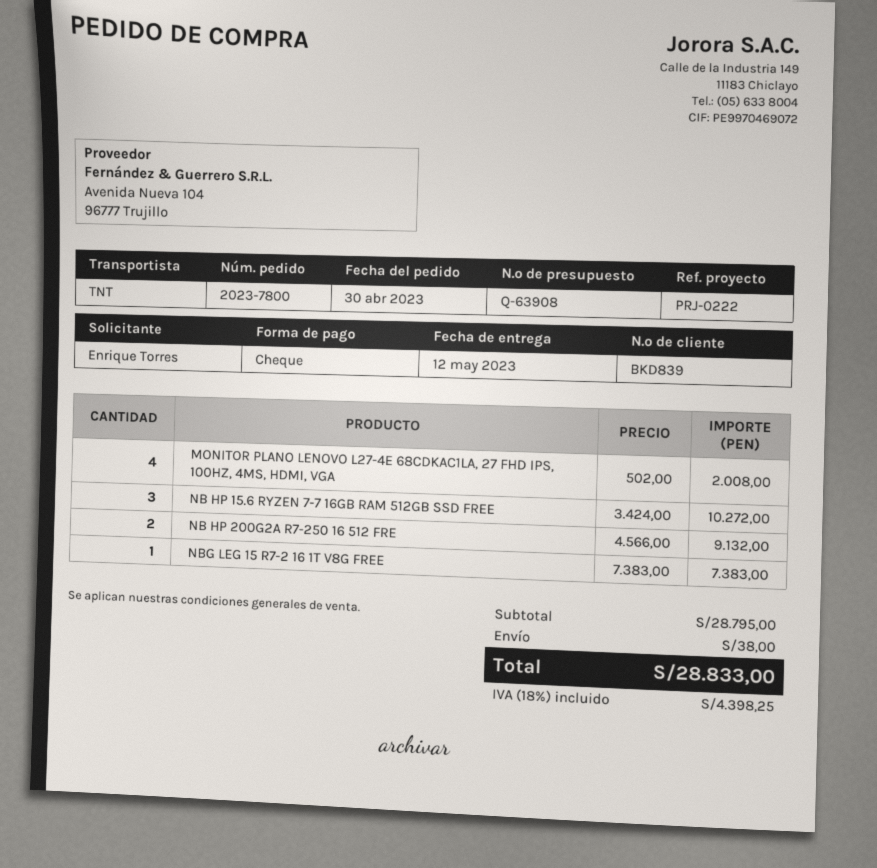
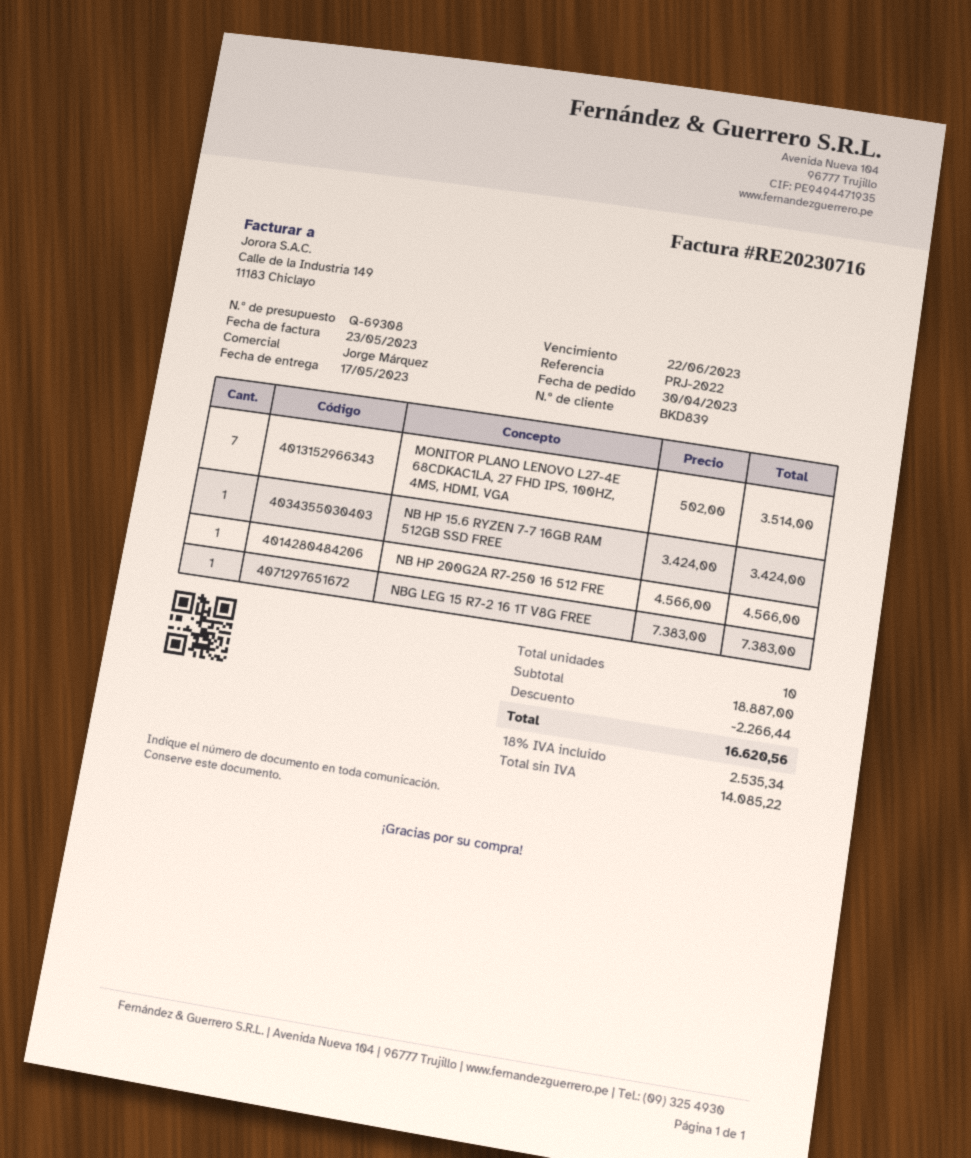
quote number: Q-63908 -> Q-69308
delivery date: 2023-05-12 -> 2023-05-17
reference: PRJ-0222 -> PRJ-2022
MONITOR PLANO LENOVO L27-4E 68CDKAC1LA, 27 FHD IPS, 100HZ, 4MS, HDMI, VGA: 4 x 502.00 = 2008.00 -> 7 x 502.00 = 3514.00
NB HP 15.6 RYZEN 7-7 16GB RAM 512GB SSD FREE: 3 x 3424.00 = 10272.00 -> 1 x 3424.00 = 3424.00
NB HP 200G2A R7-250 16 512 FRE: 2 x 4566.00 = 9132.00 -> 1 x 4566.00 = 4566.00
subtotal: 28795.00 -> 18887.00
discount: none -> 2266.44
shipping: 38.00 -> none
tax: 18% = 4398.25 -> 18% = 2535.34
total: 28833.00 -> 16620.56

